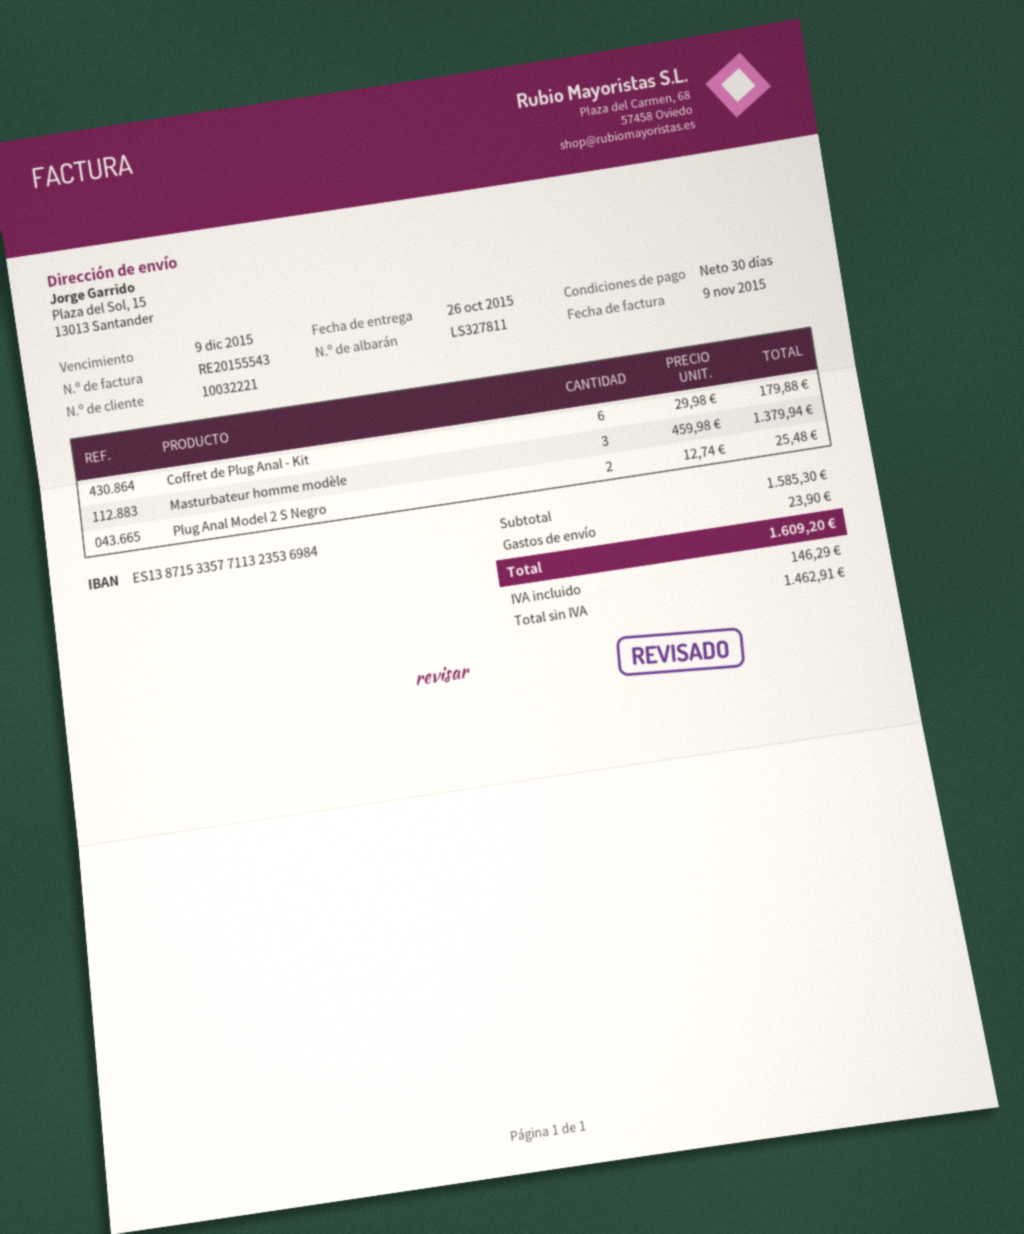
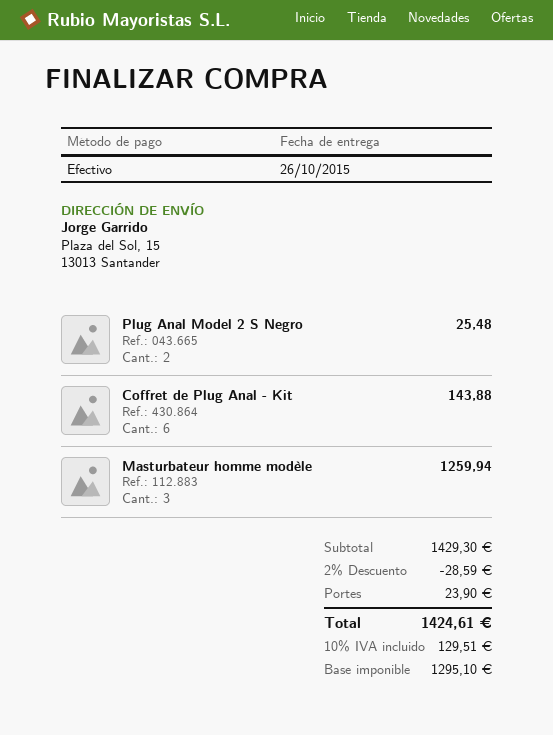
Coffret de Plug Anal - Kit: 6 for 179.88 -> 6 for 143.88
Masturbateur homme modèle: 3 for 1379.94 -> 3 for 1259.94
subtotal: 1585.30 -> 1429.30
discount: none -> 2% = 28.59
net: 1462.91 -> 1295.10
tax: 146.29 -> 129.51
total: 1609.20 -> 1424.61

